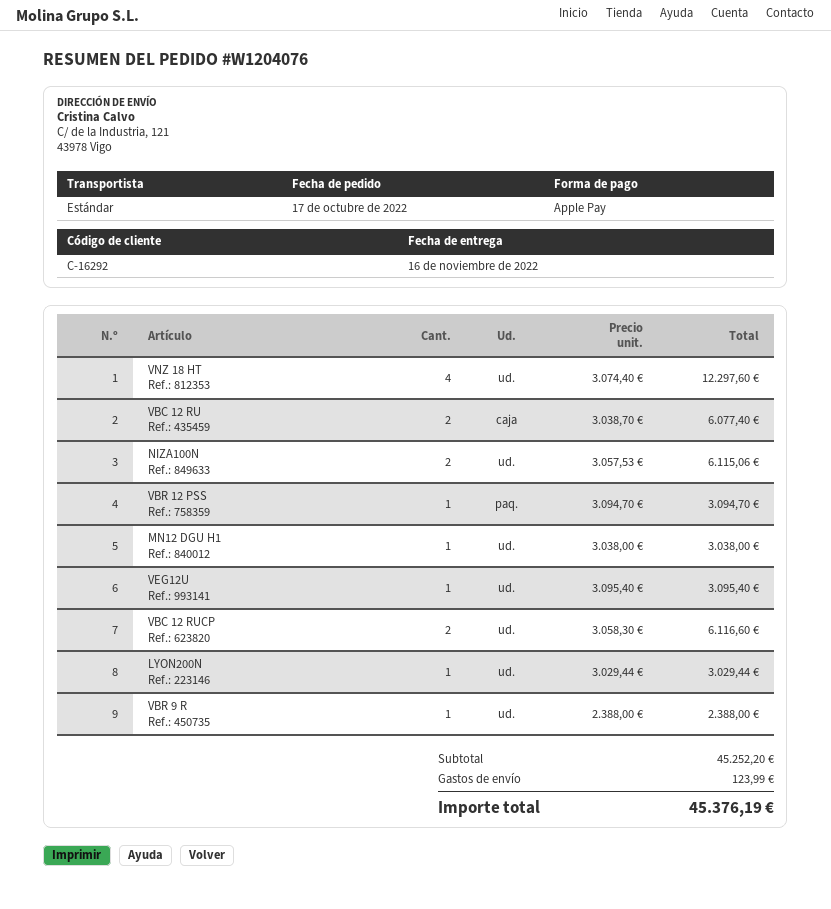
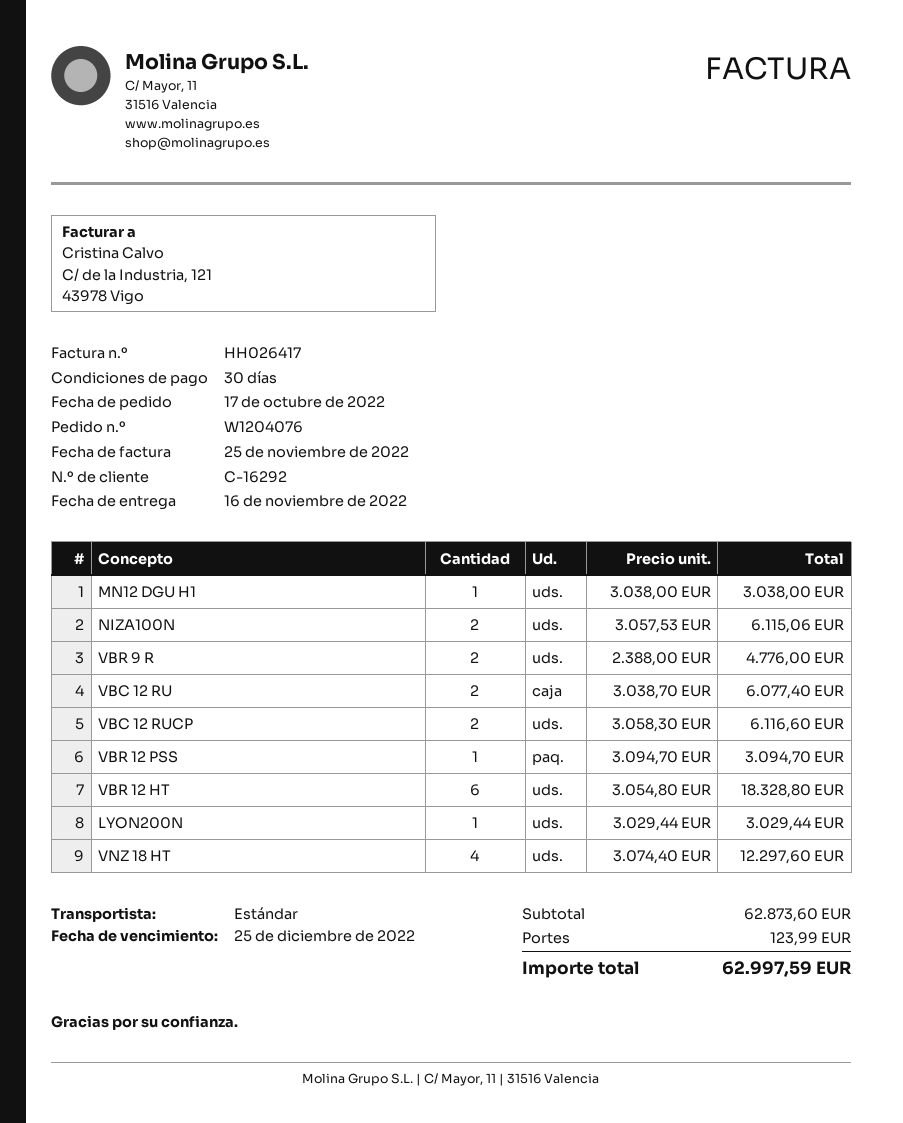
VEG12U: 1 x 3095.40 = 3095.40 -> none
VBR 9 R: 1 x 2388.00 = 2388.00 -> 2 x 2388.00 = 4776.00
VBR 12 HT: none -> 6 x 3054.80 = 18328.80
subtotal: 45252.20 -> 62873.60
total: 45376.19 -> 62997.59

